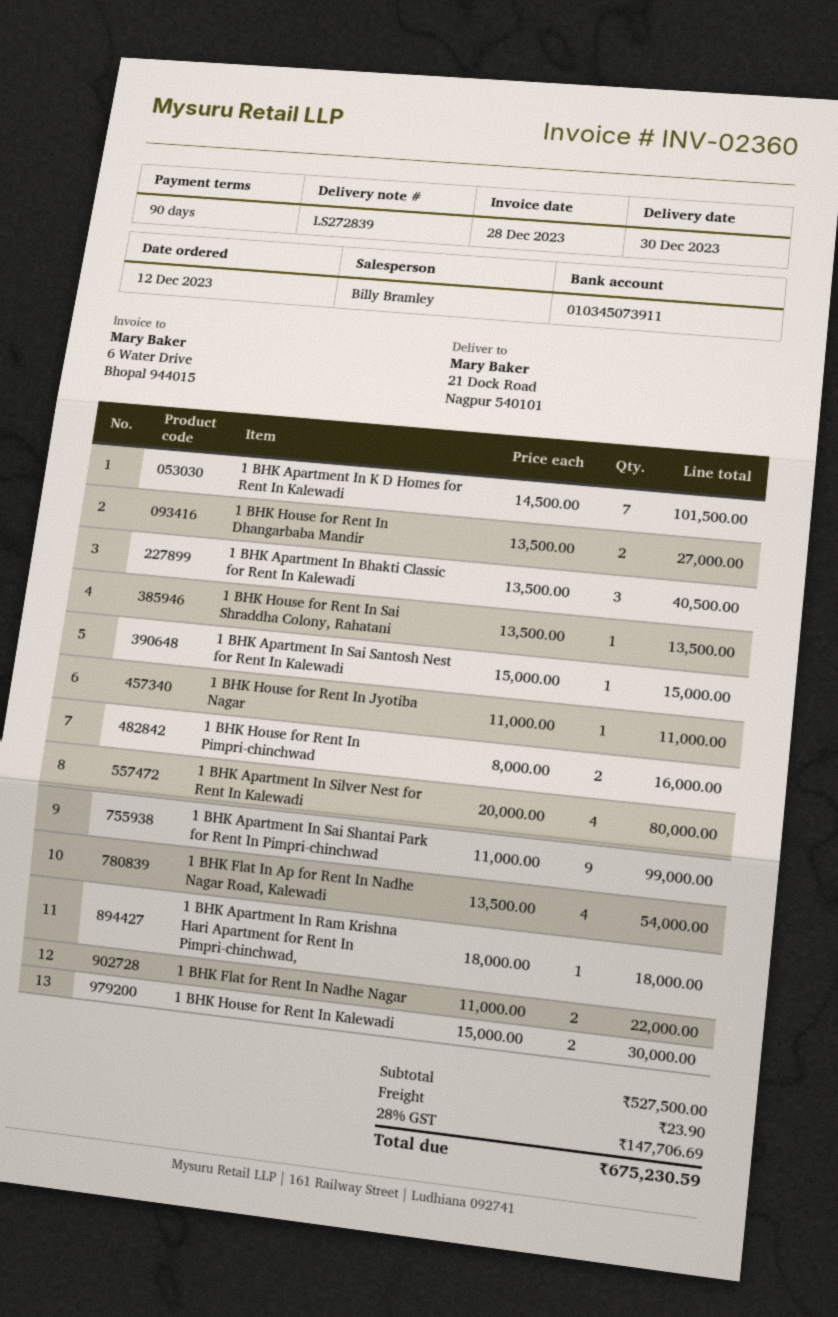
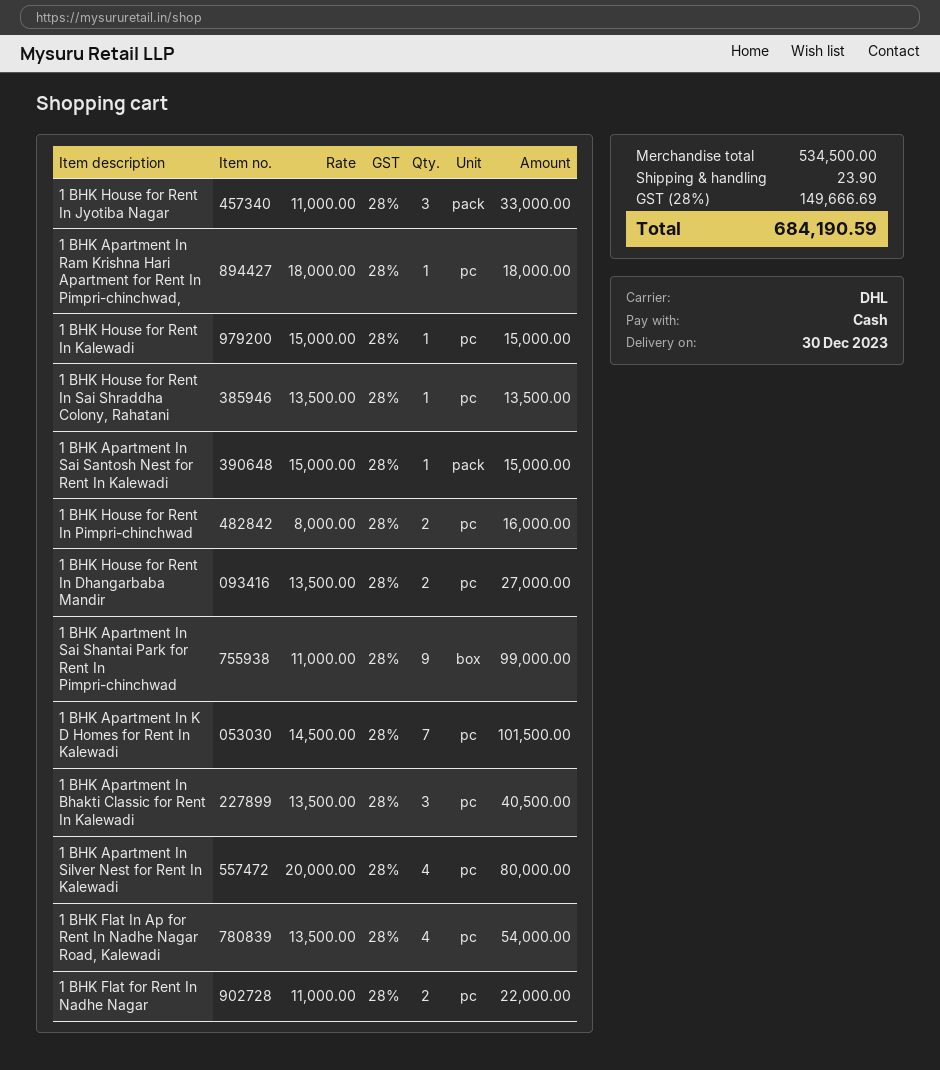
1 BHK House for Rent In Jyotiba Nagar: 1 x 11000.00 = 11000.00 -> 3 x 11000.00 = 33000.00
1 BHK House for Rent In Kalewadi: 2 x 15000.00 = 30000.00 -> 1 x 15000.00 = 15000.00
subtotal: 527500.00 -> 534500.00
tax: 28% = 147706.69 -> 28% = 149666.69
total: 675230.59 -> 684190.59

